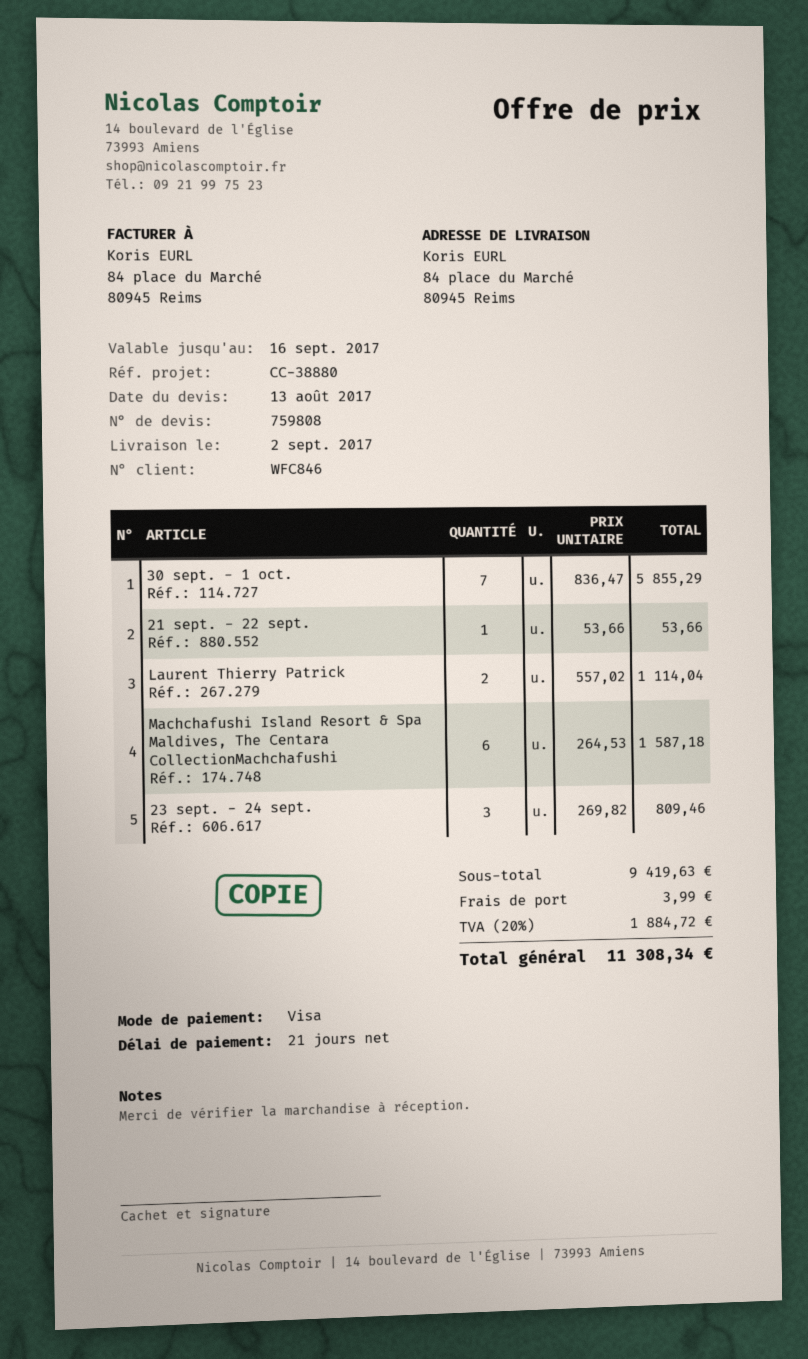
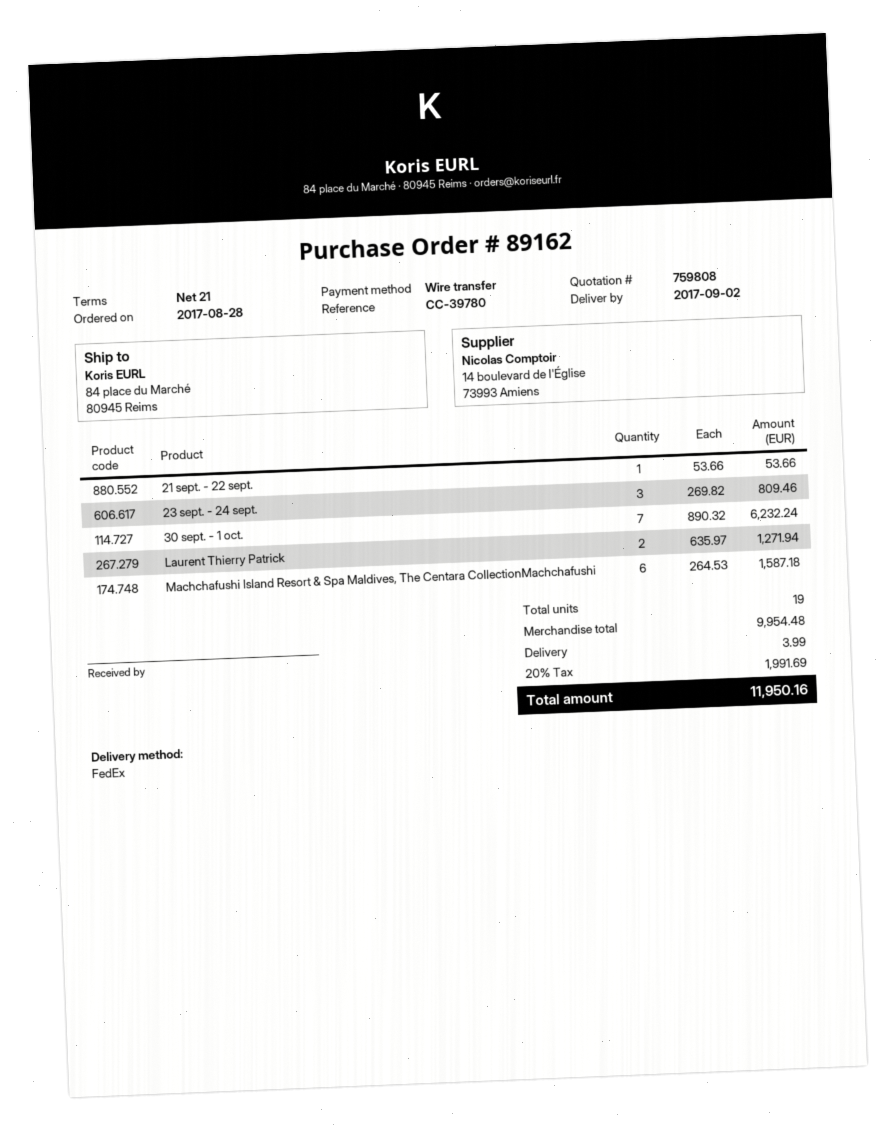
reference: CC-38880 -> CC-39780
payment method: Visa -> bank transfer
30 sept. - 1 oct.: 7 x 836.47 = 5855.29 -> 7 x 890.32 = 6232.24
Laurent Thierry Patrick: 2 x 557.02 = 1114.04 -> 2 x 635.97 = 1271.94
subtotal: 9419.63 -> 9954.48
tax: 20% = 1884.72 -> 20% = 1991.69
total: 11308.34 -> 11950.16

